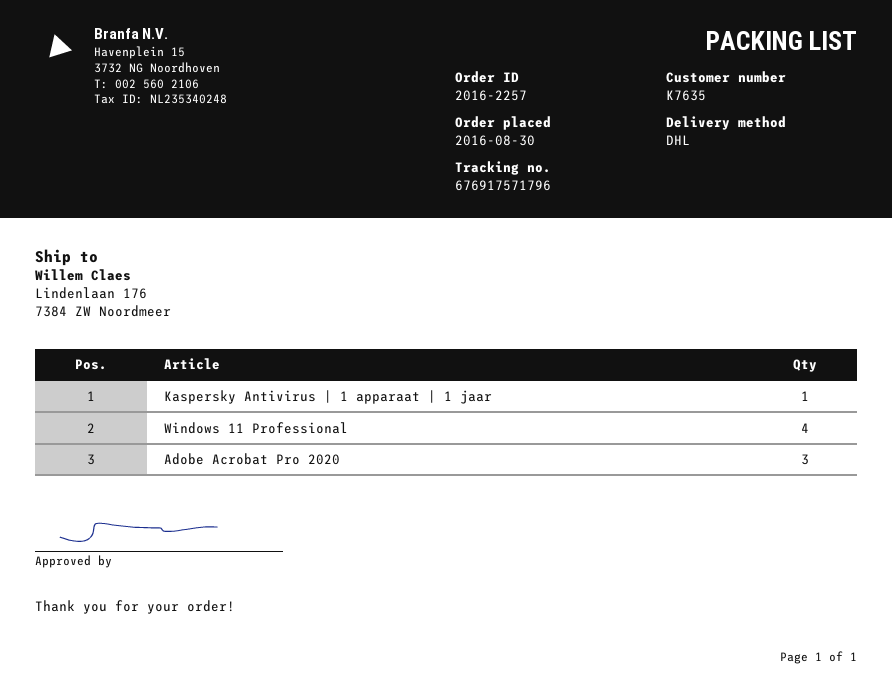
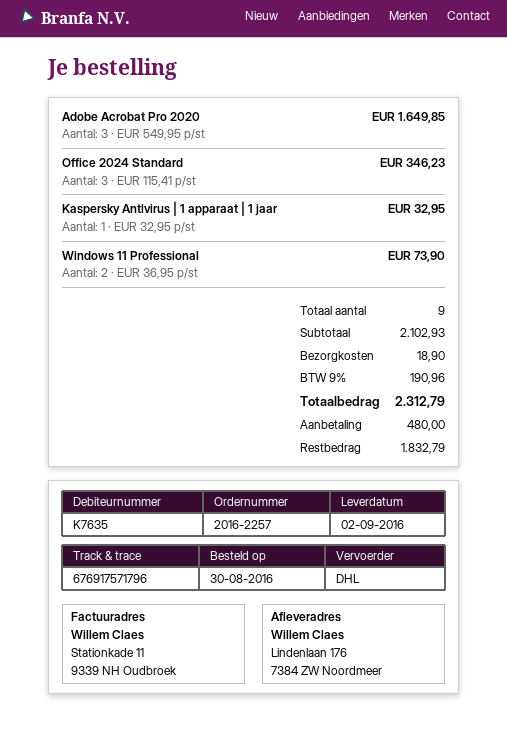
Windows 11 Professional: 4 -> 2
Office 2024 Standard: none -> 3

